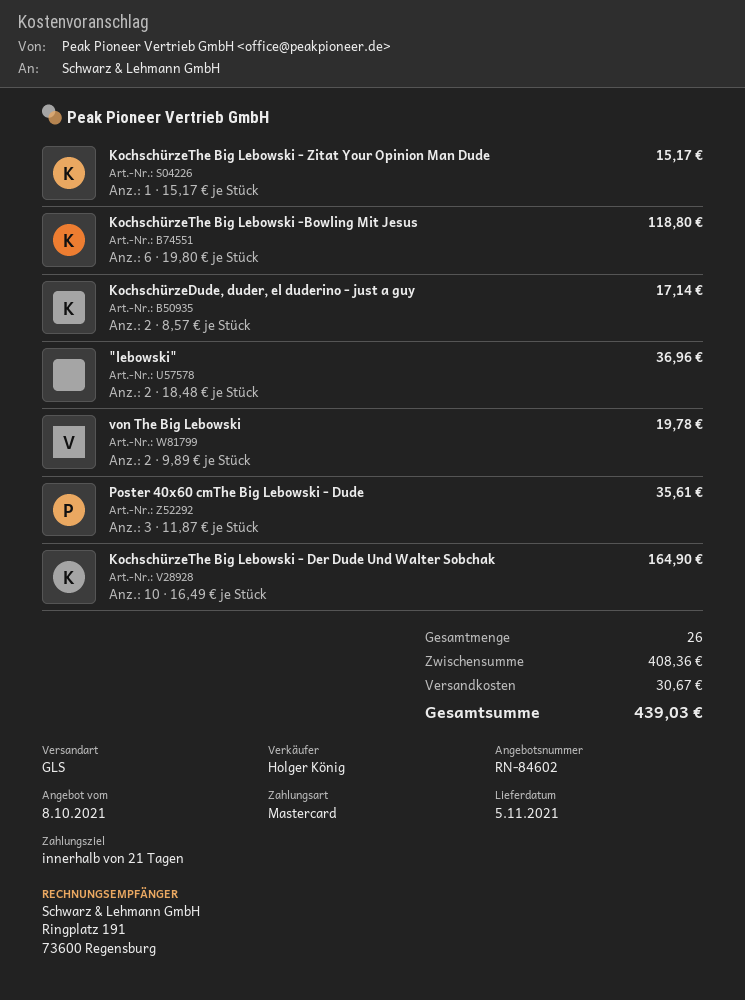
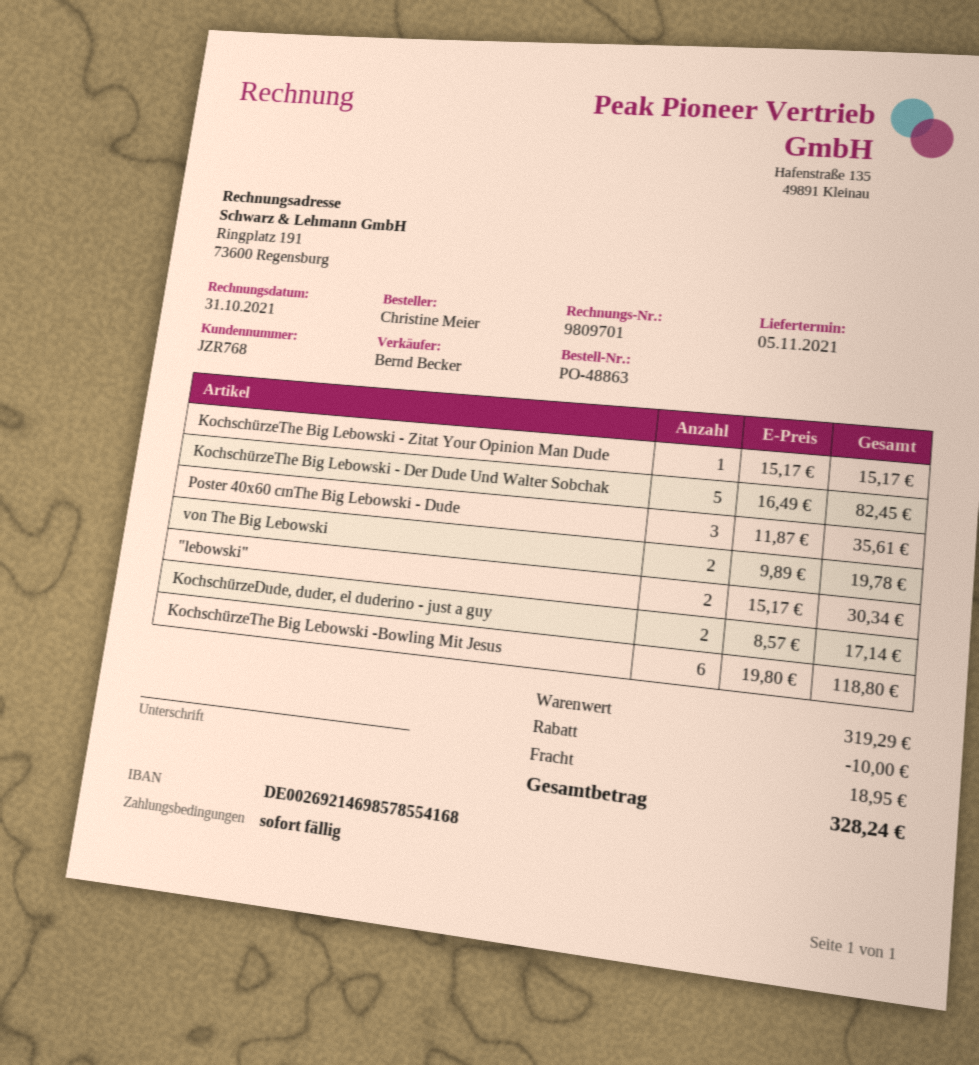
payment terms: 21 days -> on receipt
sales rep: Holger König -> Bernd Becker
"lebowski": 2 x 18.48 = 36.96 -> 2 x 15.17 = 30.34
KochschürzeThe Big Lebowski - Der Dude Und Walter Sobchak: 10 x 16.49 = 164.90 -> 5 x 16.49 = 82.45
subtotal: 408.36 -> 319.29
discount: none -> 10.00
shipping: 30.67 -> 18.95
total: 439.03 -> 328.24

